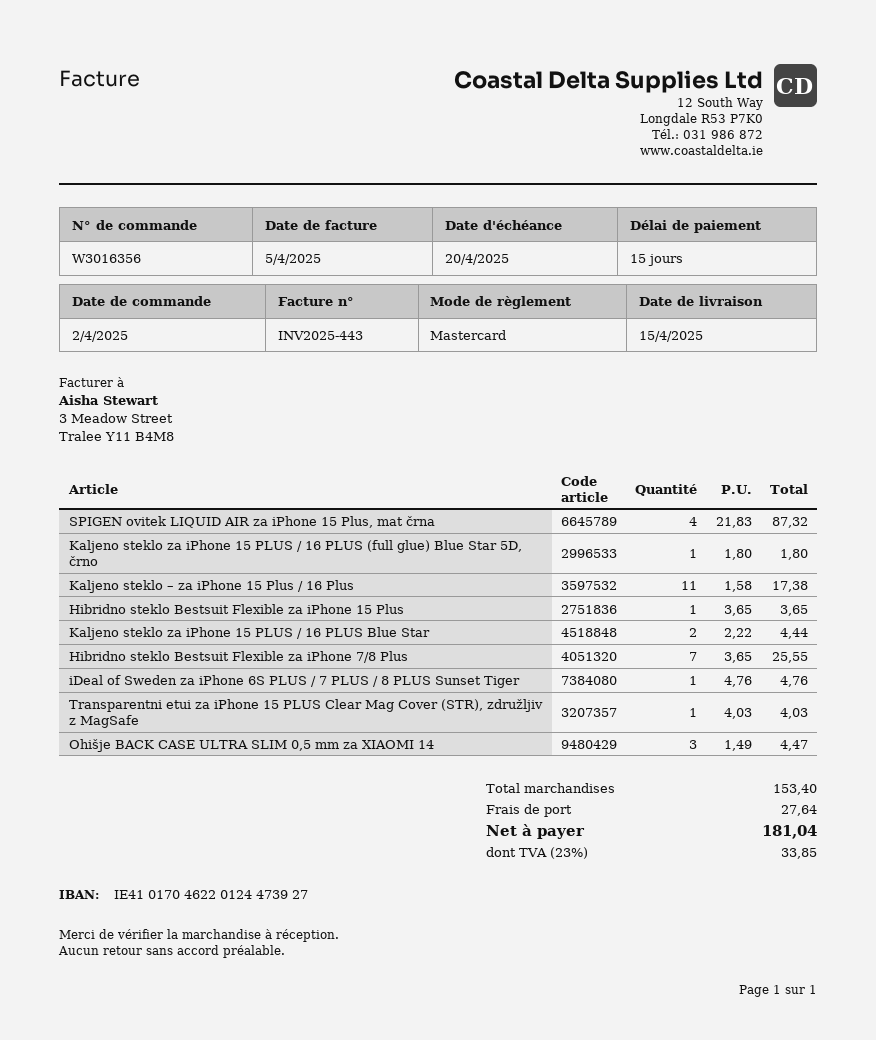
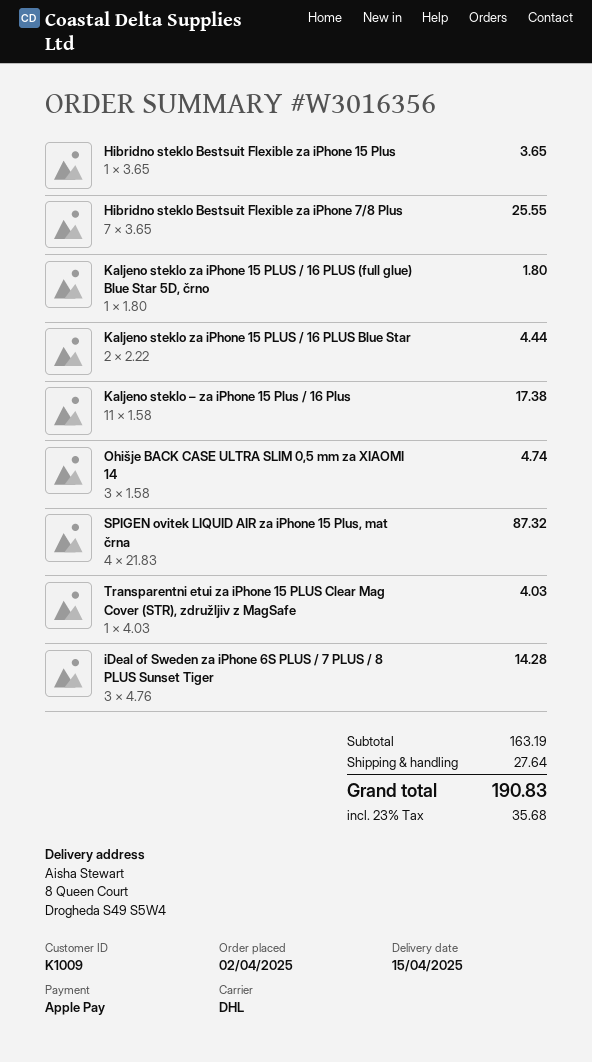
payment method: Mastercard -> Apple Pay
iDeal of Sweden za iPhone 6S PLUS / 7 PLUS / 8 PLUS Sunset Tiger: 1 x 4.76 = 4.76 -> 3 x 4.76 = 14.28
Ohišje BACK CASE ULTRA SLIM 0,5 mm za XIAOMI 14: 3 x 1.49 = 4.47 -> 3 x 1.58 = 4.74
subtotal: 153.40 -> 163.19
tax: 23% = 33.85 -> 23% = 35.68
total: 181.04 -> 190.83

